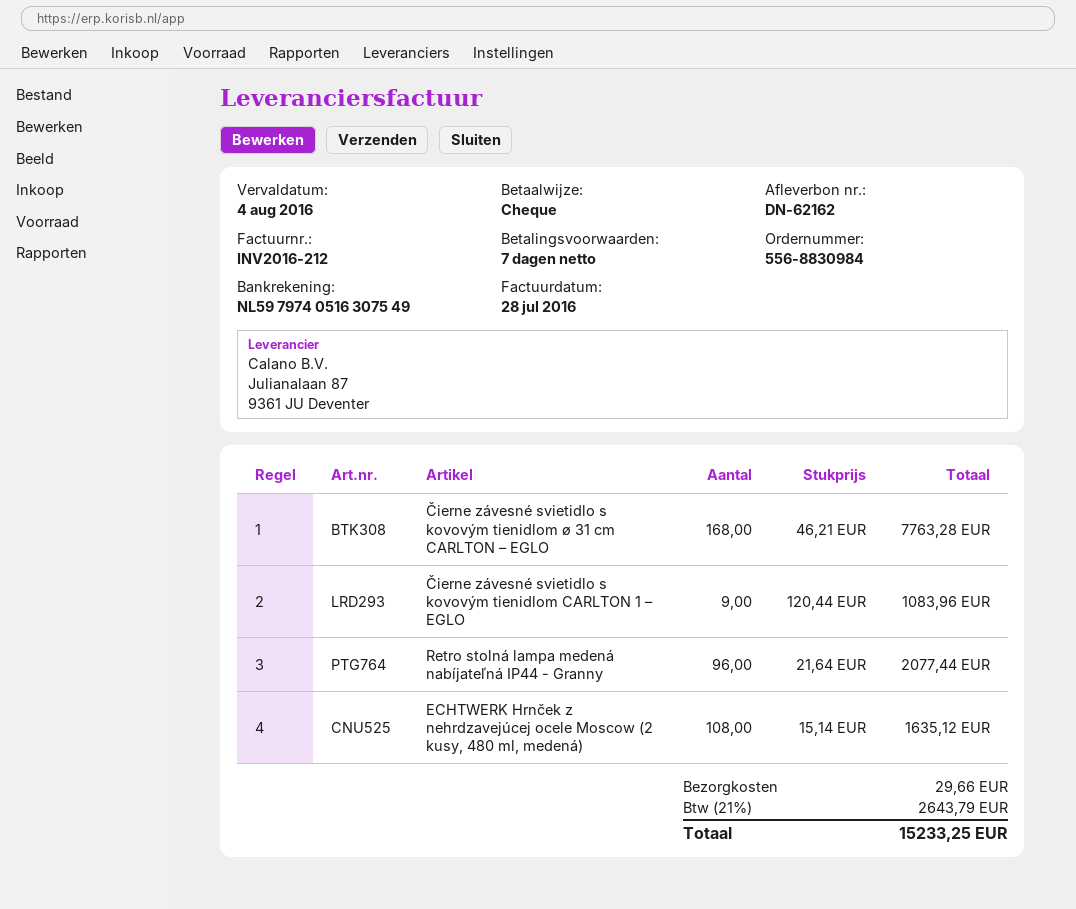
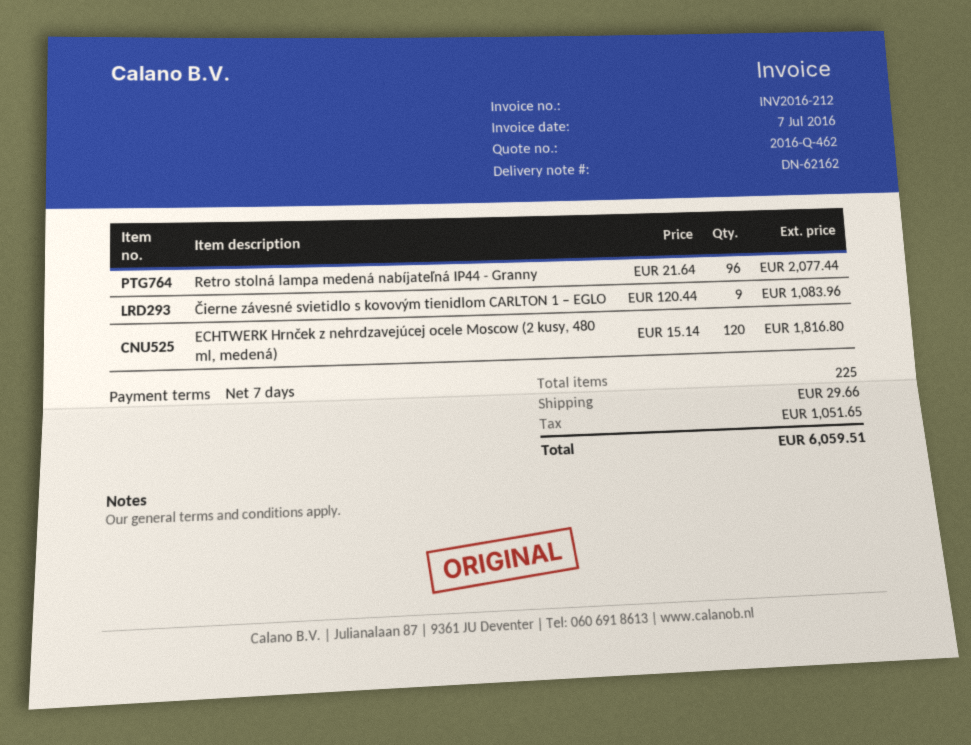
invoice date: 2016-07-28 -> 2016-07-07
Čierne závesné svietidlo s kovovým tienidlom ø 31 cm CARLTON – EGLO: 168 x 46.21 = 7763.28 -> none
ECHTWERK Hrnček z nehrdzavejúcej ocele Moscow (2 kusy, 480 ml, medená): 108 x 15.14 = 1635.12 -> 120 x 15.14 = 1816.80
tax: 2643.79 -> 1051.65
total: 15233.25 -> 6059.51

